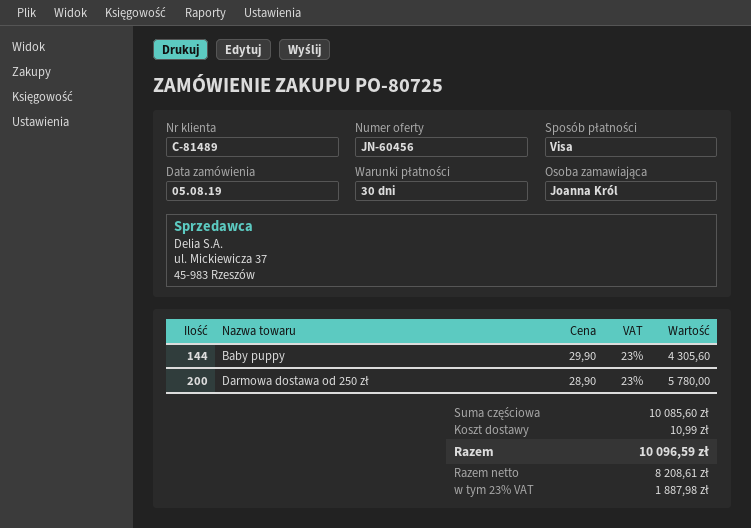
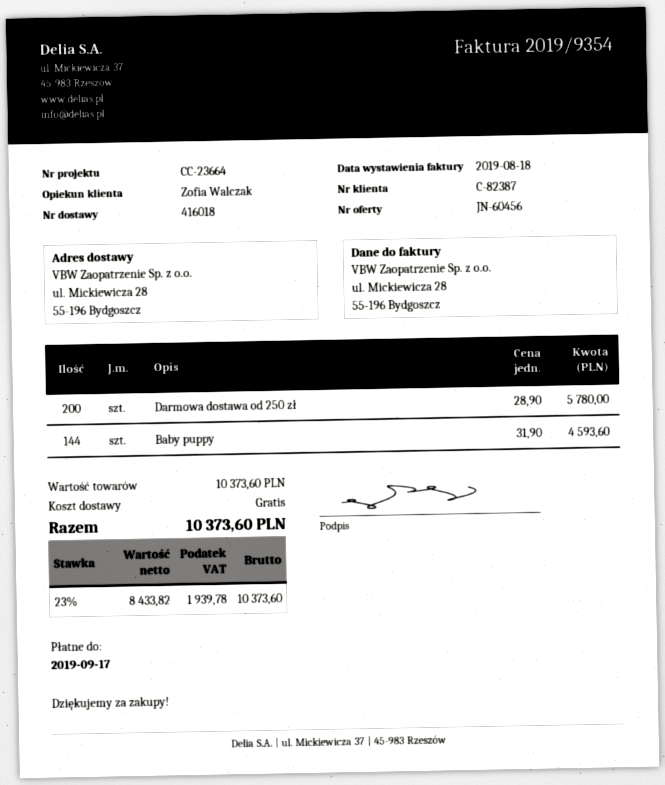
customer number: C-81489 -> C-82387
Baby puppy: 144 x 29.90 = 4305.60 -> 144 x 31.90 = 4593.60
subtotal: 10085.60 -> 10373.60
shipping: 10.99 -> 0.00
net: 8208.61 -> 8433.82
tax: 23% = 1887.98 -> 23% = 1939.78
total: 10096.59 -> 10373.60

